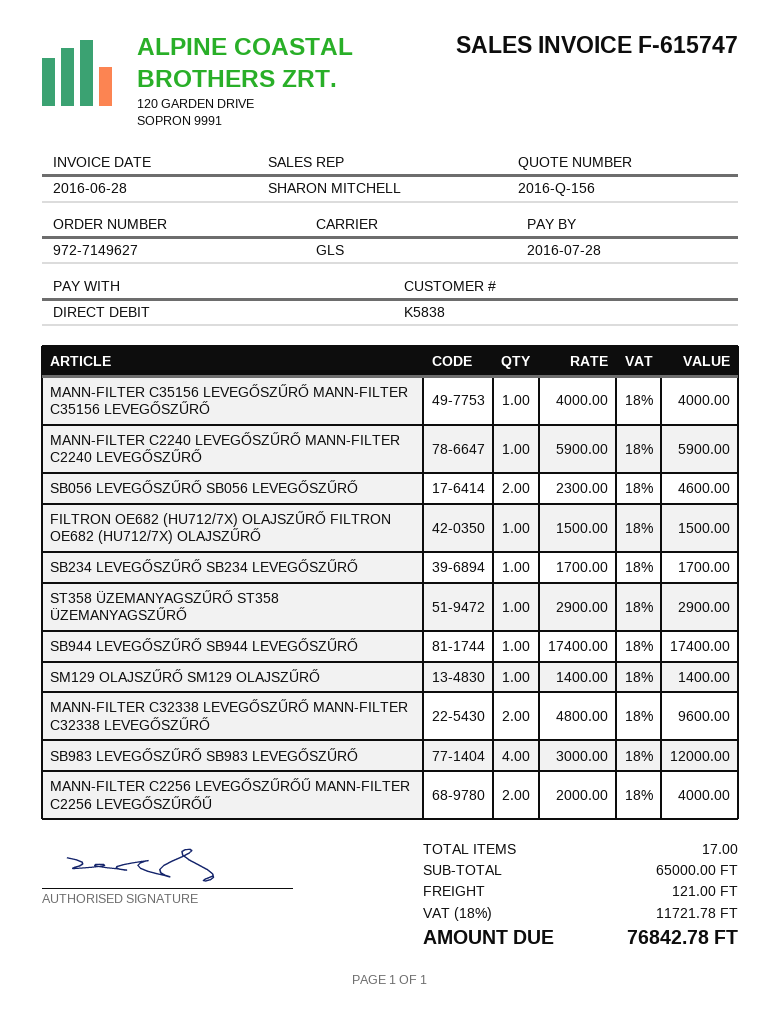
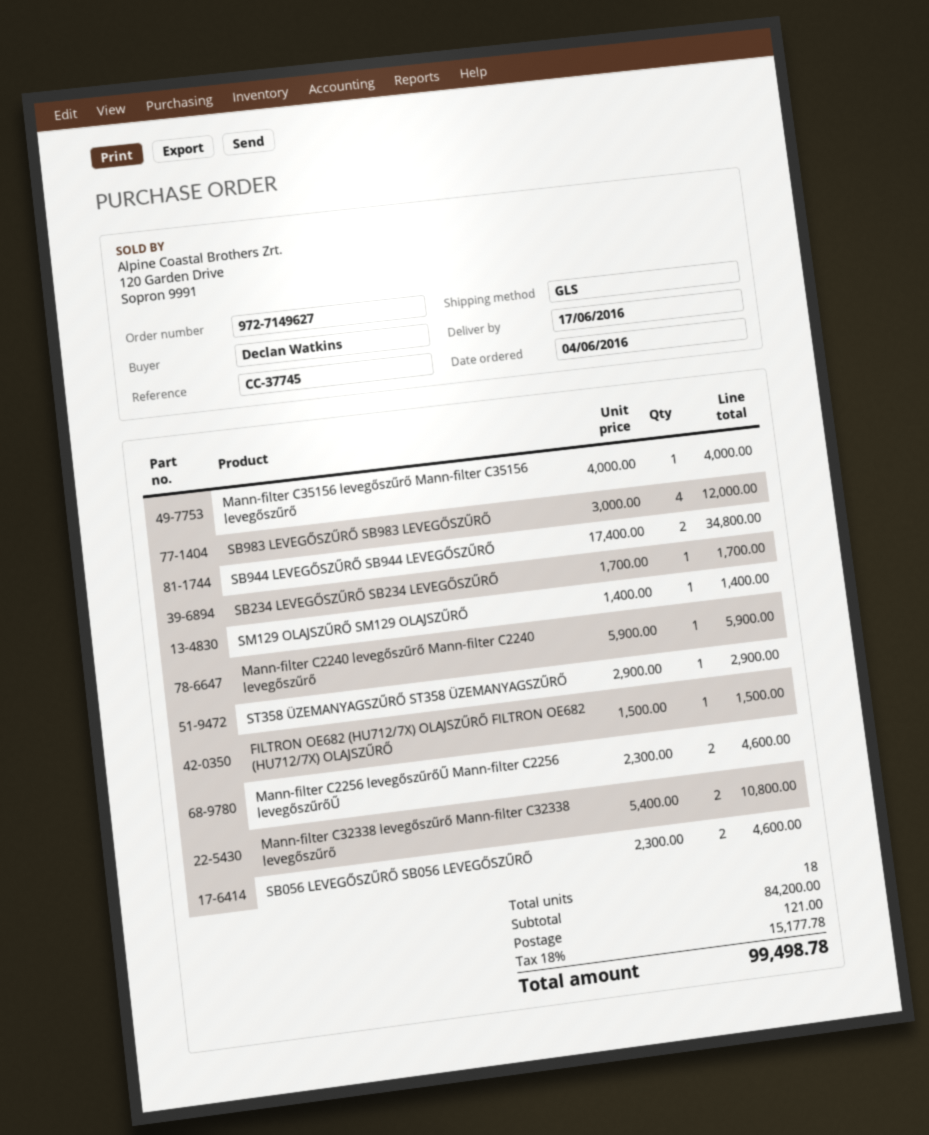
SB944 LEVEGŐSZŰRŐ SB944 LEVEGŐSZŰRŐ: 1 x 17400.00 = 17400.00 -> 2 x 17400.00 = 34800.00
MANN-FILTER C32338 LEVEGŐSZŰRŐ MANN-FILTER C32338 LEVEGŐSZŰRŐ: 2 x 4800.00 = 9600.00 -> 2 x 5400.00 = 10800.00
MANN-FILTER C2256 LEVEGŐSZŰRŐŰ MANN-FILTER C2256 LEVEGŐSZŰRŐŰ: 2 x 2000.00 = 4000.00 -> 2 x 2300.00 = 4600.00
total quantity: 17 -> 18
subtotal: 65000.00 -> 84200.00
tax: 18% = 11721.78 -> 18% = 15177.78
total: 76842.78 -> 99498.78

